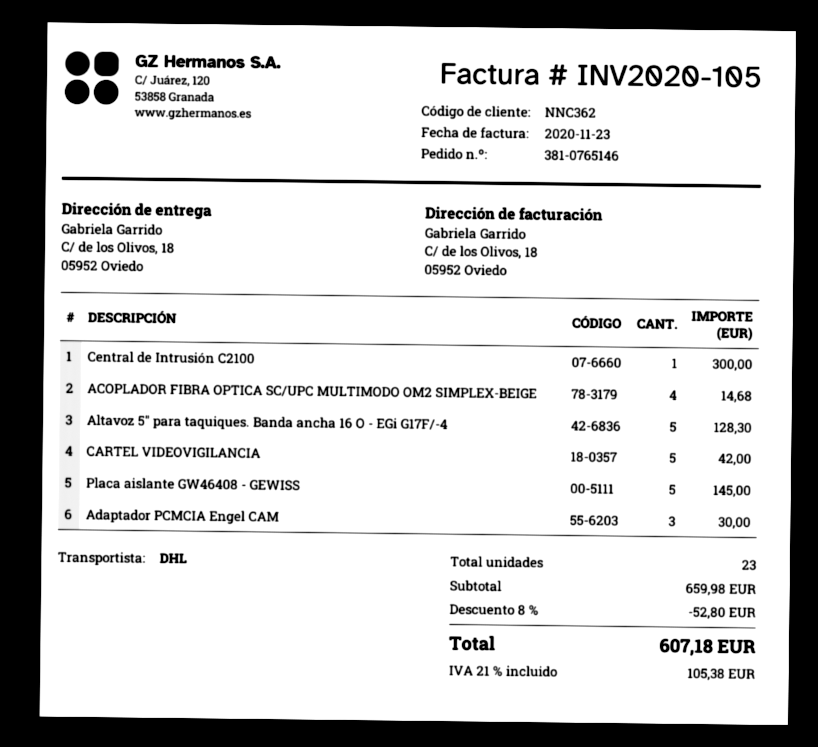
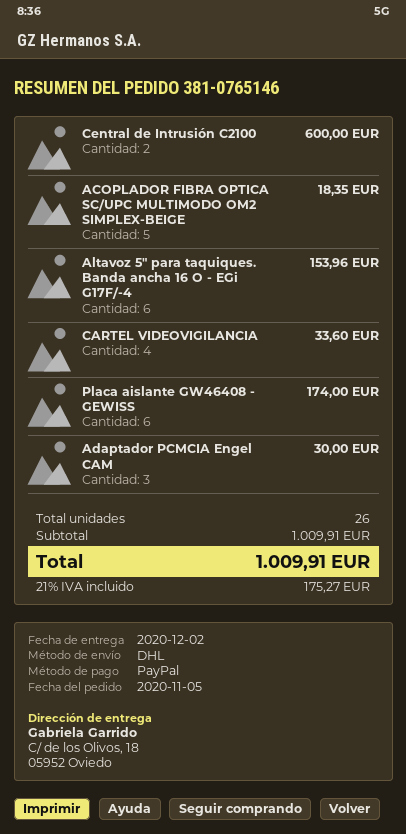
Central de Intrusión C2100: 1 for 300.00 -> 2 for 600.00
ACOPLADOR FIBRA OPTICA SC/UPC MULTIMODO OM2 SIMPLEX-BEIGE: 4 for 14.68 -> 5 for 18.35
Altavoz 5" para taquiques. Banda ancha 16 O - EGi G17F/-4: 5 for 128.30 -> 6 for 153.96
CARTEL VIDEOVIGILANCIA: 5 for 42.00 -> 4 for 33.60
Placa aislante GW46408 - GEWISS: 5 for 145.00 -> 6 for 174.00
total quantity: 23 -> 26
subtotal: 659.98 -> 1009.91
discount: 8% = 52.80 -> none
tax: 21% = 105.38 -> 21% = 175.27
total: 607.18 -> 1009.91

